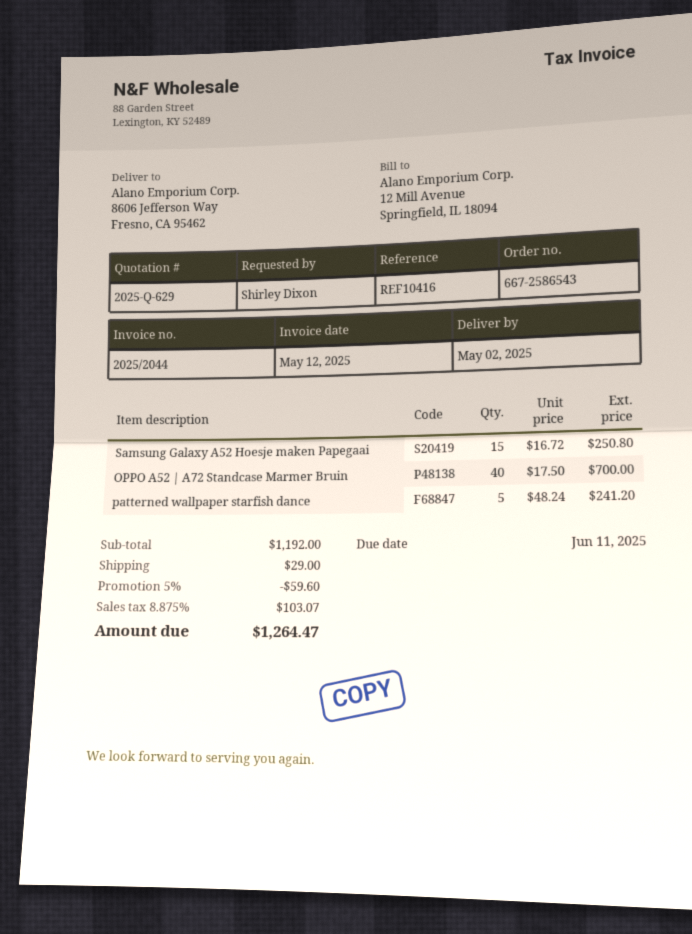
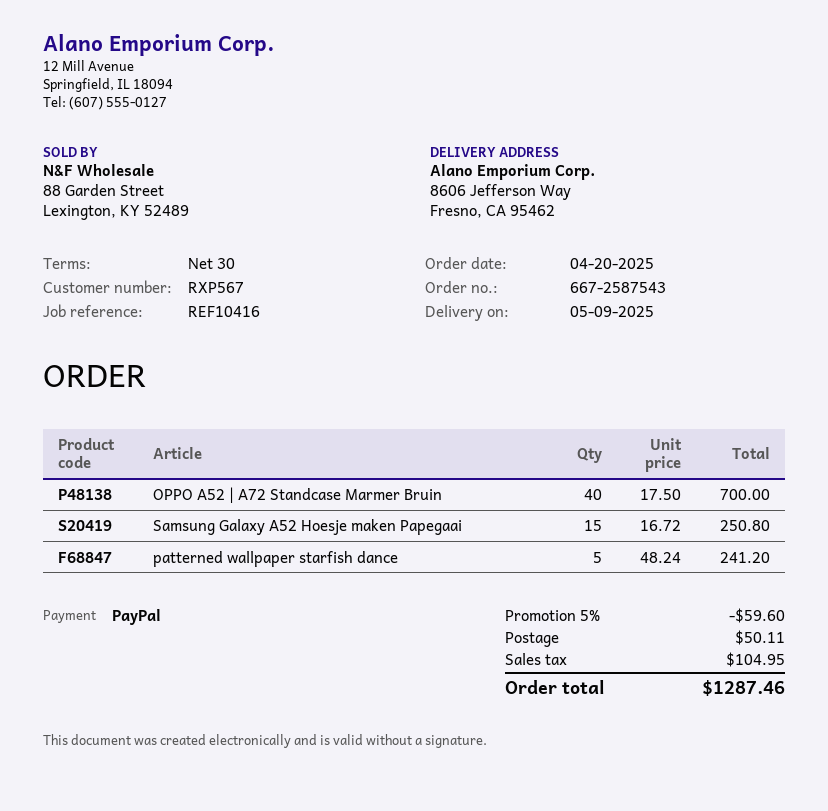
order number: 667-2586543 -> 667-2587543
delivery date: 2025-05-02 -> 2025-05-09
shipping: 29.00 -> 50.11
tax: 103.07 -> 104.95
total: 1264.47 -> 1287.46

